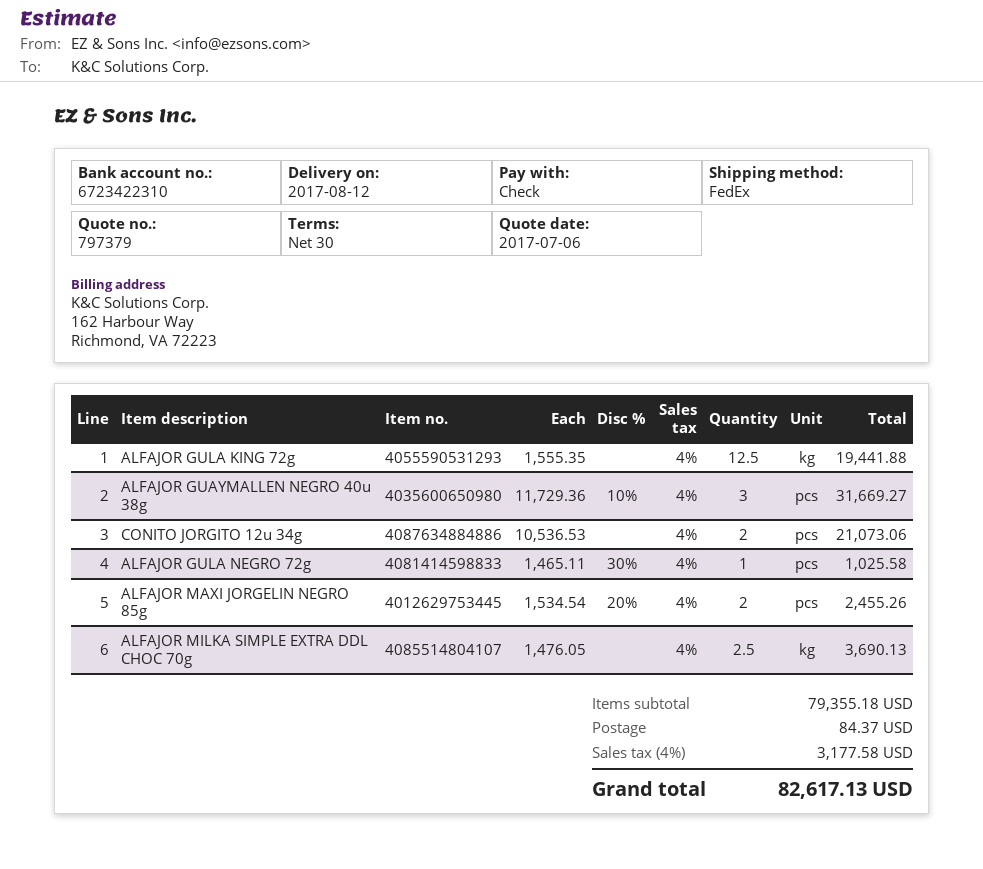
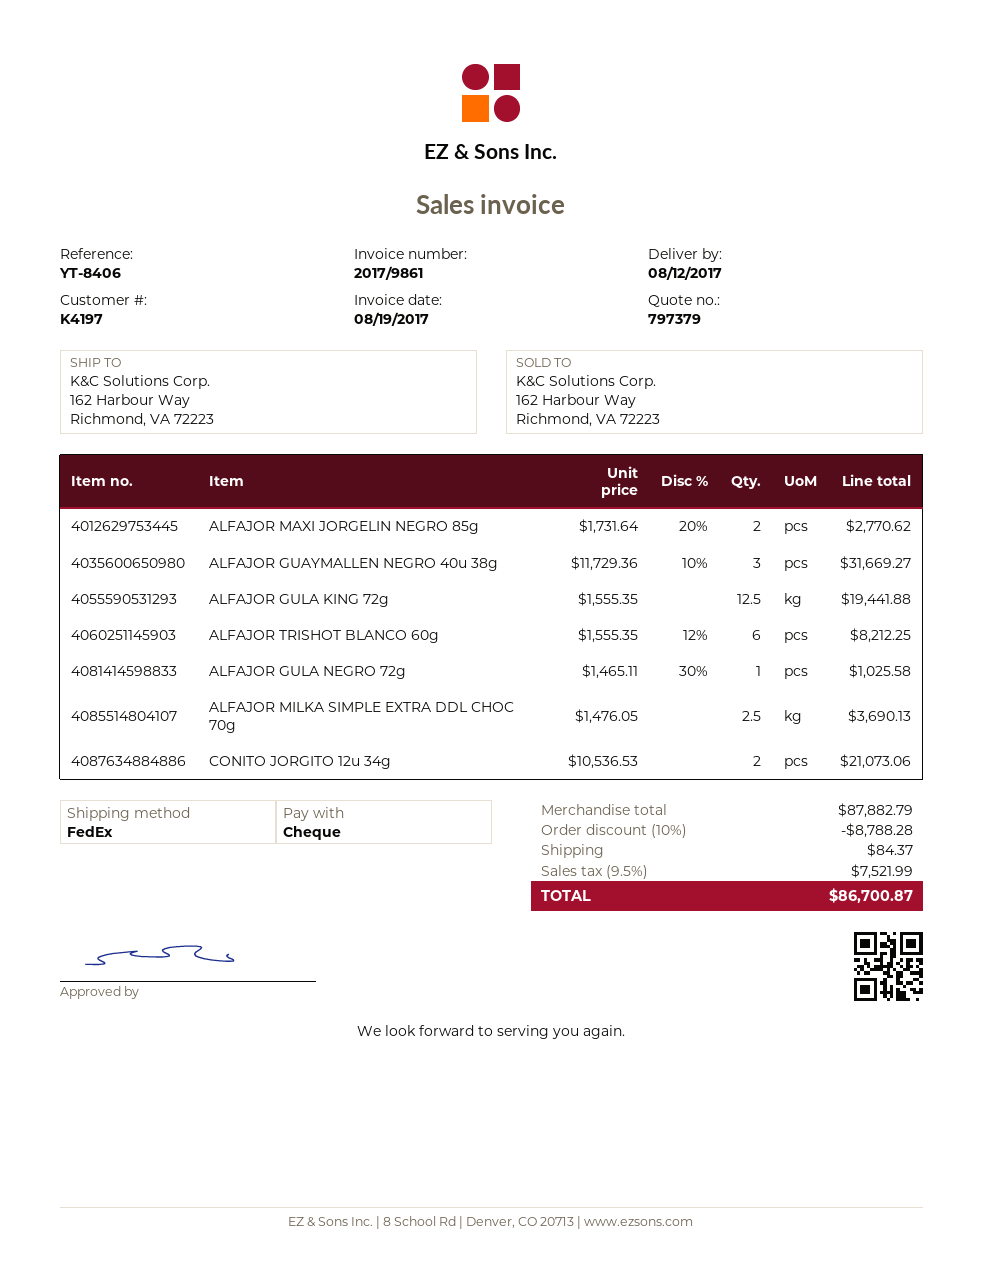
ALFAJOR MAXI JORGELIN NEGRO 85g: 2 x 1534.54 - 20% = 2455.26 -> 2 x 1731.64 - 20% = 2770.62
ALFAJOR TRISHOT BLANCO 60g: none -> 6 x 1555.35 - 12% = 8212.25
subtotal: 79355.18 -> 87882.79
discount: none -> 10% = 8788.28
tax: 4% = 3177.58 -> 9.5% = 7521.99
total: 82617.13 -> 86700.87

